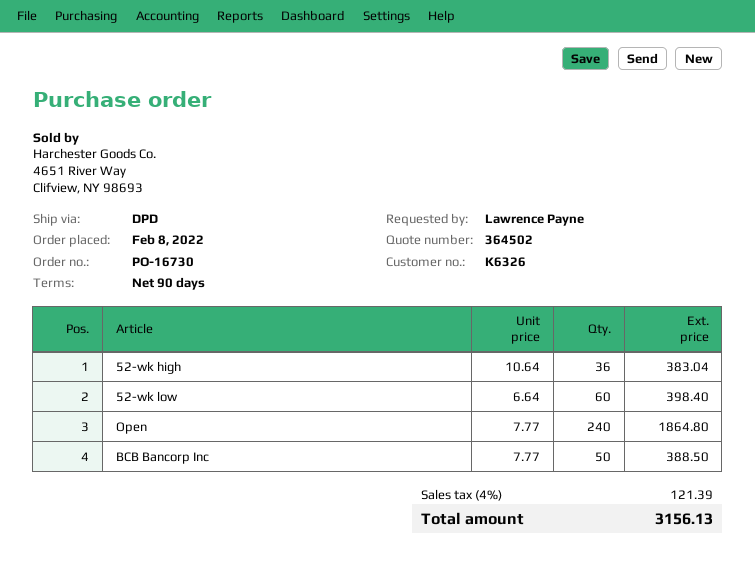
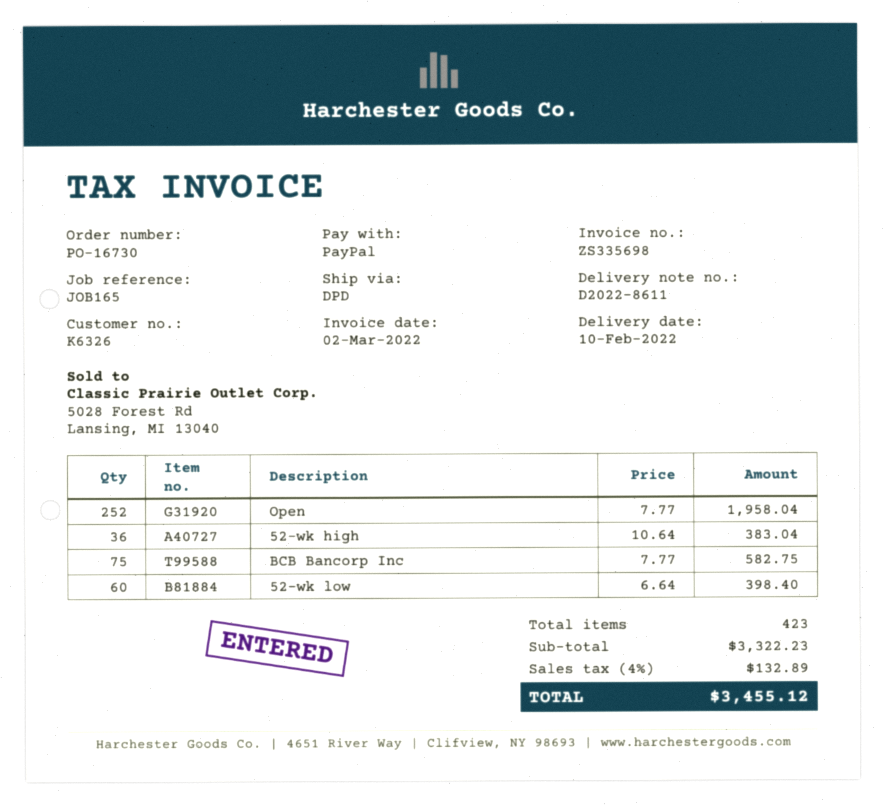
Open: 240 x 7.77 = 1864.80 -> 252 x 7.77 = 1958.04
BCB Bancorp Inc: 50 x 7.77 = 388.50 -> 75 x 7.77 = 582.75
tax: 4% = 121.39 -> 4% = 132.89
total: 3156.13 -> 3455.12

